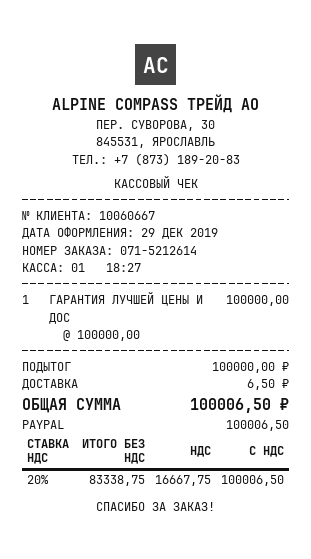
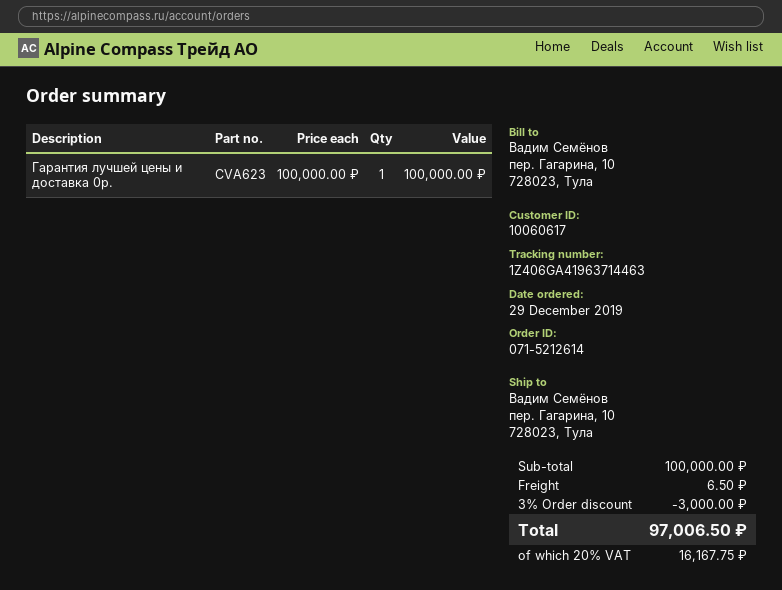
customer number: 10060667 -> 10060617
discount: none -> 3% = 3000.00
tax: 20% = 16667.75 -> 20% = 16167.75
total: 100006.50 -> 97006.50

